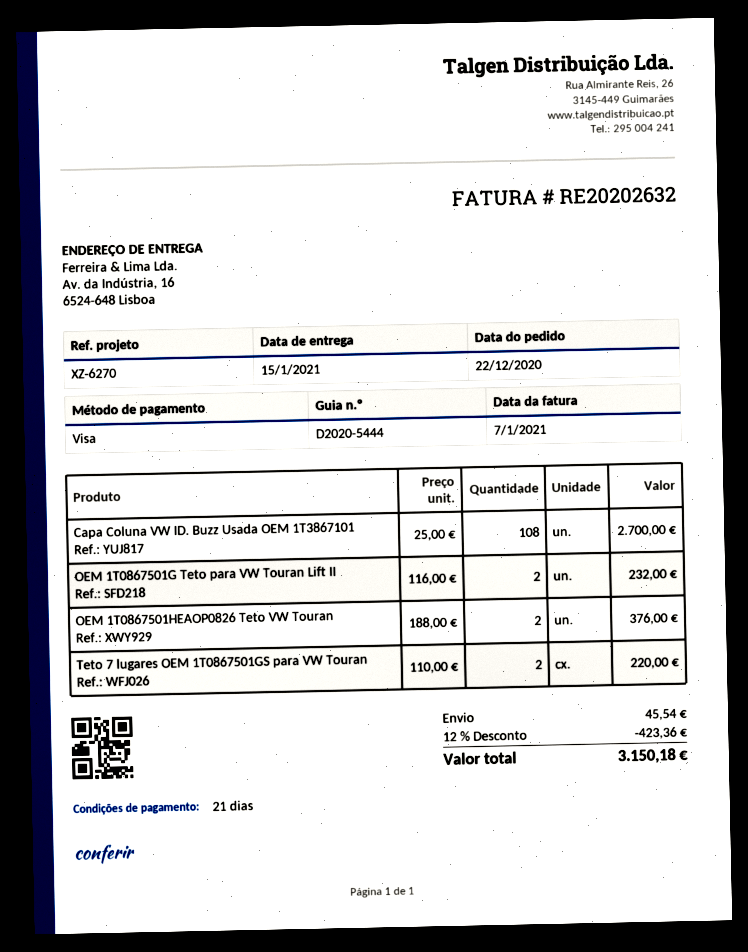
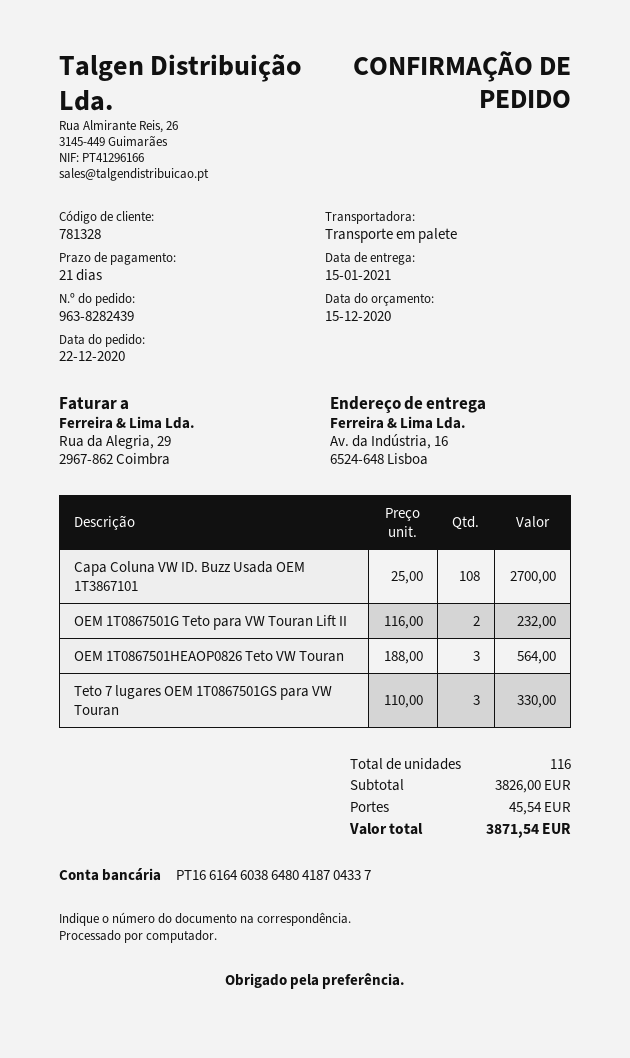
OEM 1T0867501HEAOP0826 Teto VW Touran: 2 x 188.00 = 376.00 -> 3 x 188.00 = 564.00
Teto 7 lugares OEM 1T0867501GS para VW Touran: 2 x 110.00 = 220.00 -> 3 x 110.00 = 330.00
discount: 12% = 423.36 -> none
total: 3150.18 -> 3871.54

